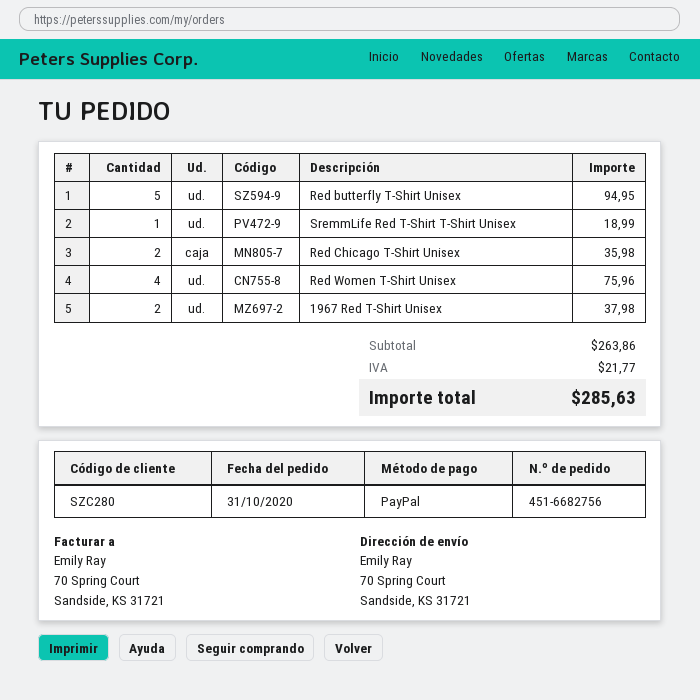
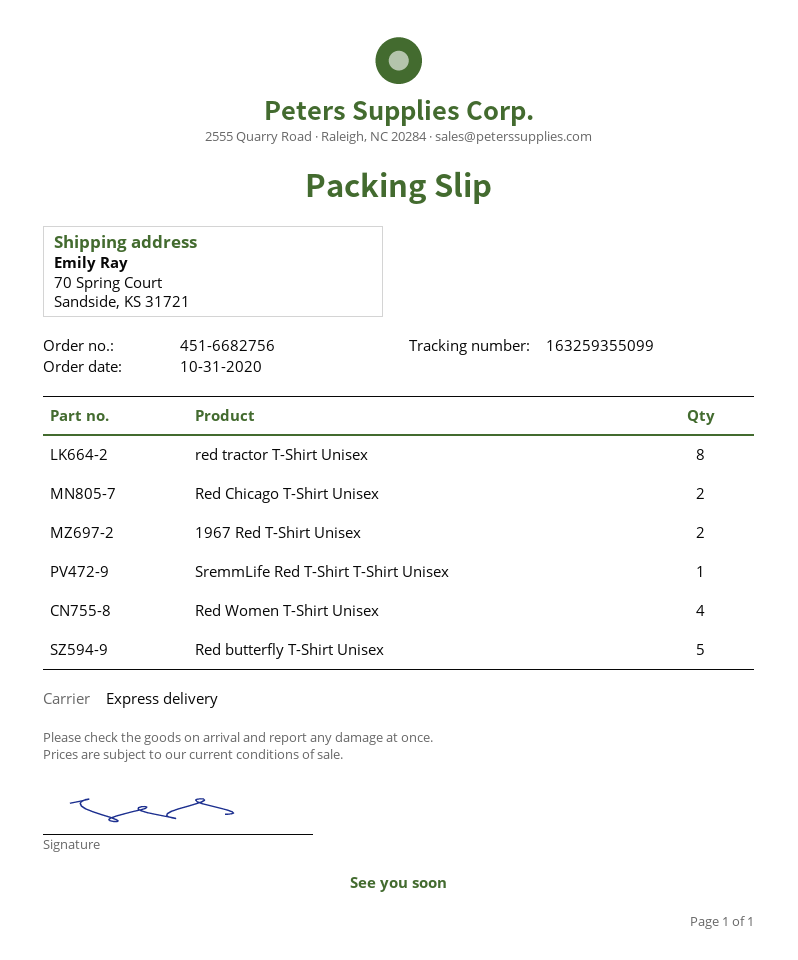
red tractor T-Shirt Unisex: none -> 8

